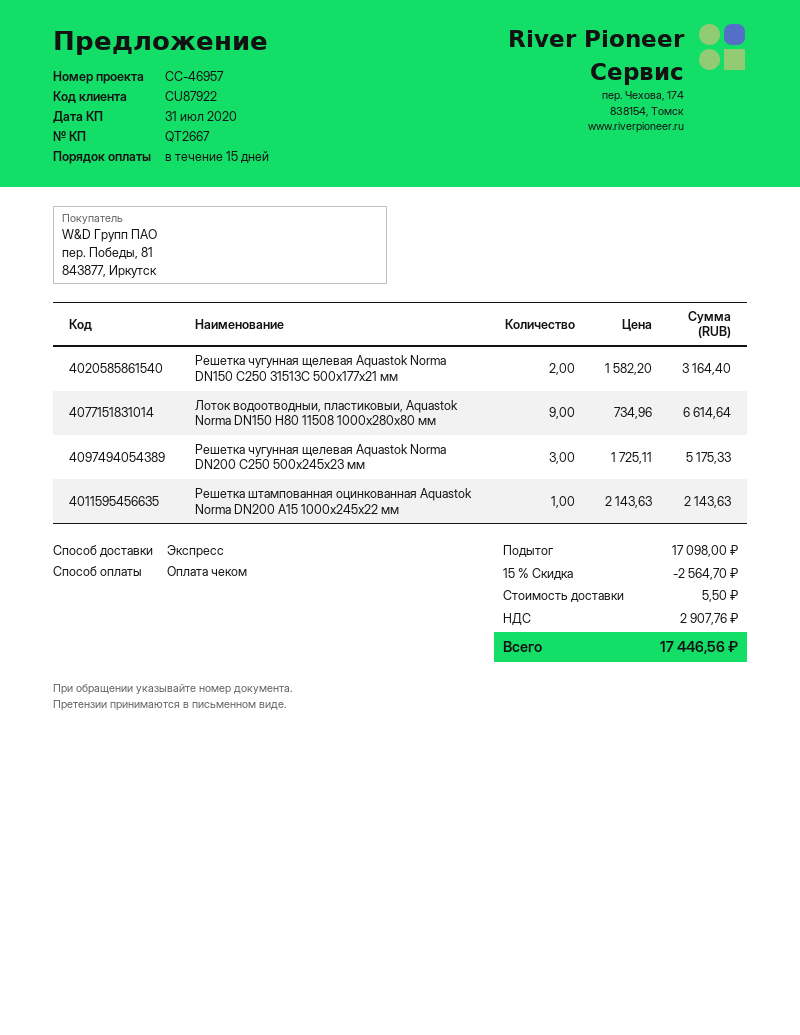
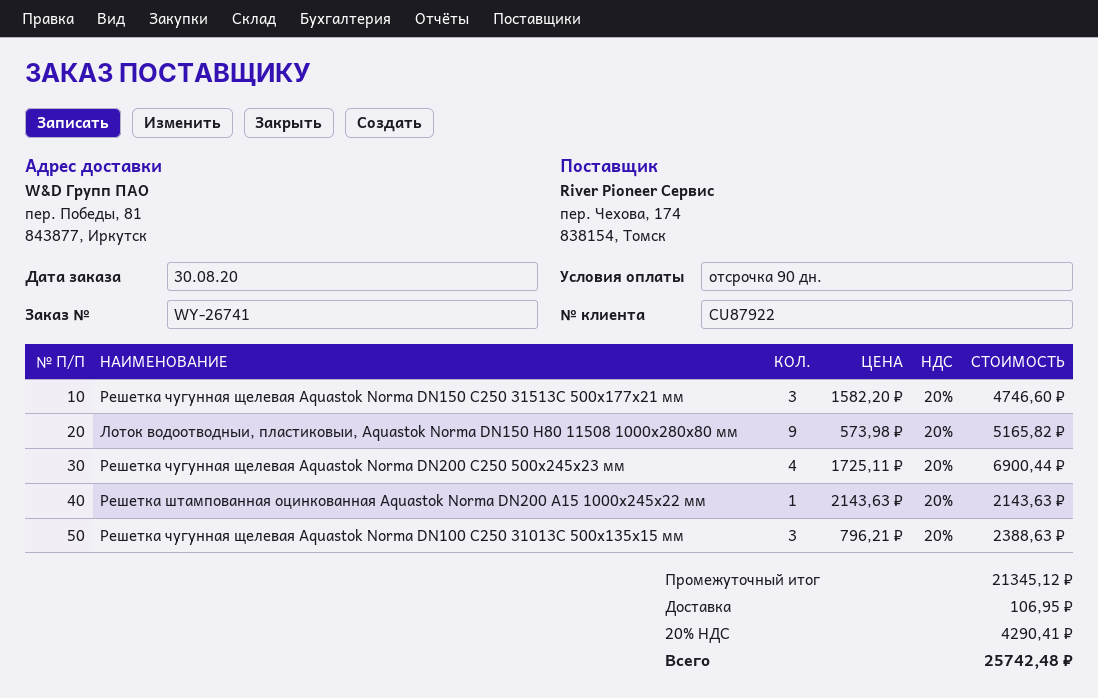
payment terms: 15 days -> 90 days
Решетка чугунная щелевая Aquastok Norma DN150 C250 31513С 500х177х21 мм: 2 x 1582.20 = 3164.40 -> 3 x 1582.20 = 4746.60
Лоток водоотводныи, пластиковыи, Aquastok Norma DN150 H80 11508 1000х280х80 мм: 9 x 734.96 = 6614.64 -> 9 x 573.98 = 5165.82
Решетка чугунная щелевая Aquastok Norma DN200 C250 500х245х23 мм: 3 x 1725.11 = 5175.33 -> 4 x 1725.11 = 6900.44
Решетка чугунная щелевая Aquastok Norma DN100 С250 31013С 500х135х15 мм: none -> 3 x 796.21 = 2388.63
subtotal: 17098.00 -> 21345.12
discount: 15% = 2564.70 -> none
shipping: 5.50 -> 106.95
tax: 2907.76 -> 4290.41
total: 17446.56 -> 25742.48

